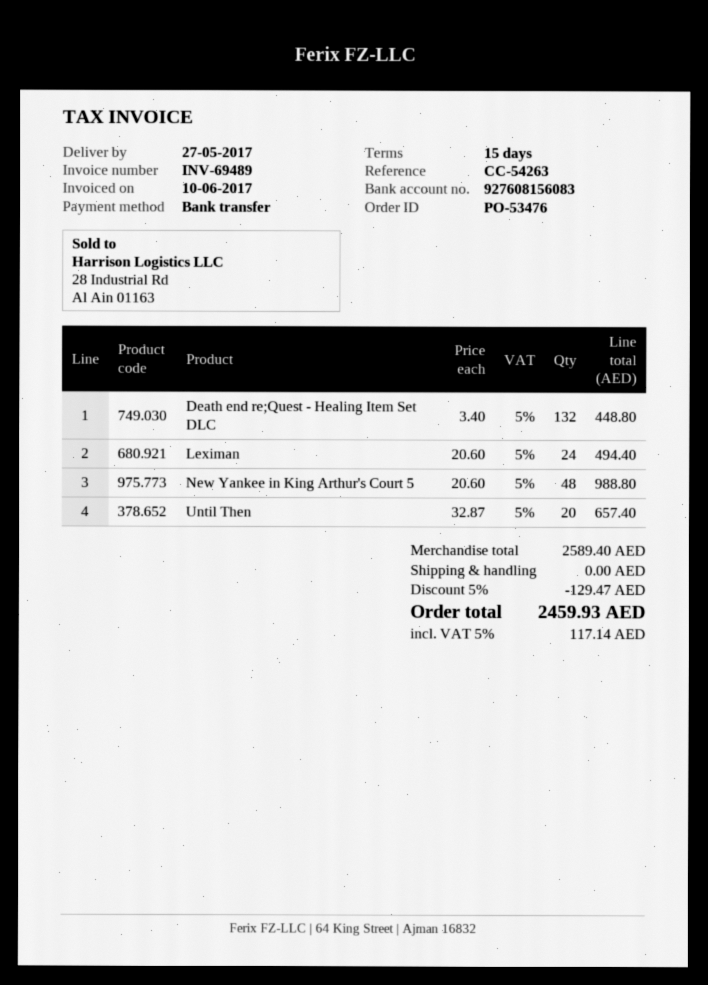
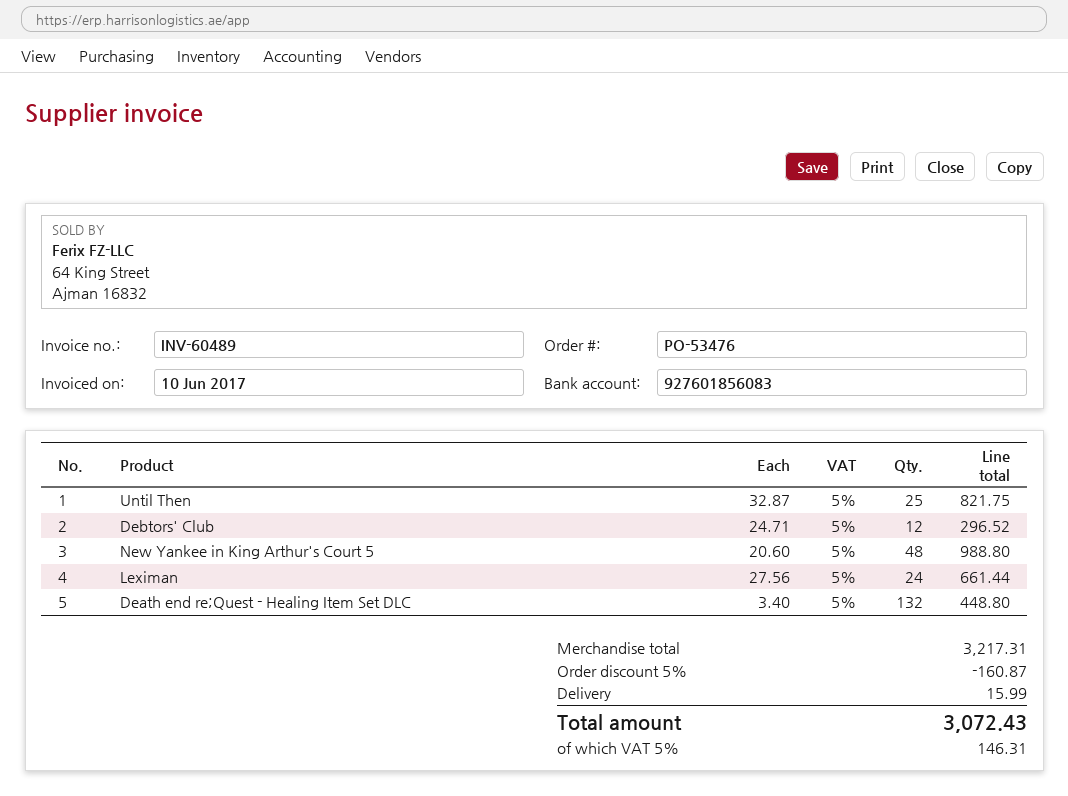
invoice number: INV-69489 -> INV-60489
bank account: 927608156083 -> 927601856083
Leximan: 24 x 20.60 = 494.40 -> 24 x 27.56 = 661.44
Until Then: 20 x 32.87 = 657.40 -> 25 x 32.87 = 821.75
Debtors' Club: none -> 12 x 24.71 = 296.52
subtotal: 2589.40 -> 3217.31
discount: 5% = 129.47 -> 5% = 160.87
shipping: 0.00 -> 15.99
tax: 5% = 117.14 -> 5% = 146.31
total: 2459.93 -> 3072.43

